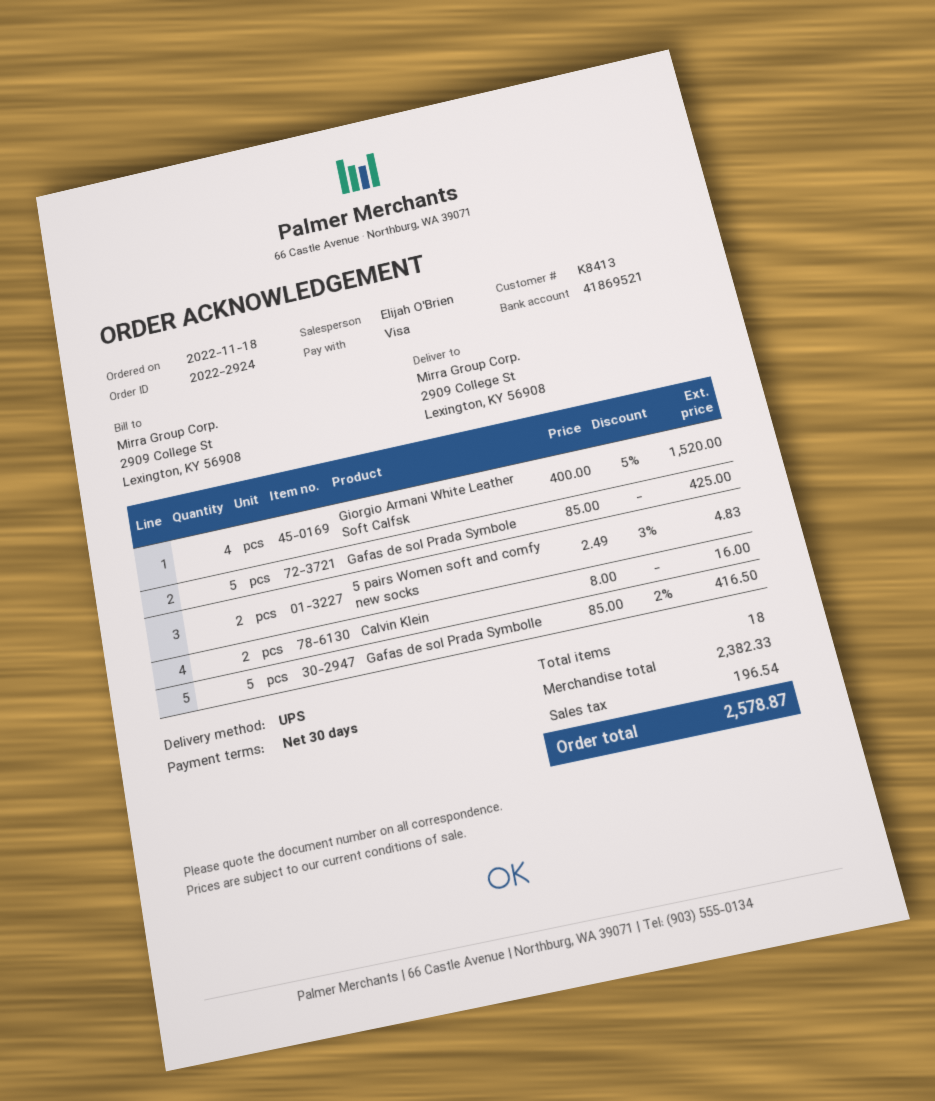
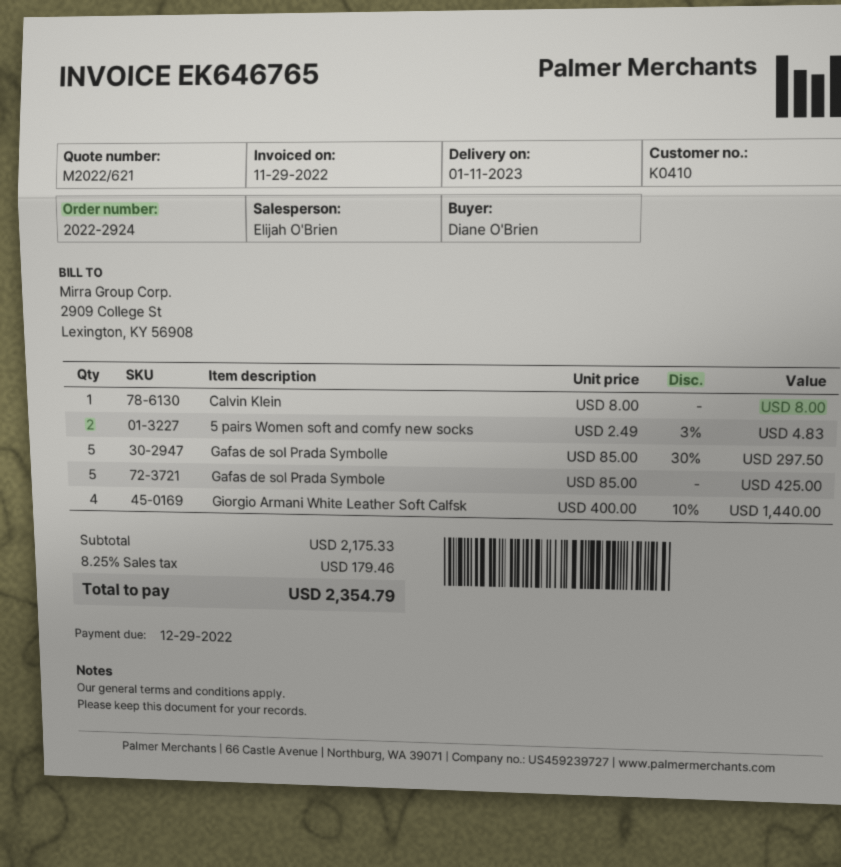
customer number: K8413 -> K0410
Giorgio Armani White Leather Soft Calfsk: 4 x 400.00 - 5% = 1520.00 -> 4 x 400.00 - 10% = 1440.00
Calvin Klein: 2 x 8.00 = 16.00 -> 1 x 8.00 = 8.00
Gafas de sol Prada Symbolle: 5 x 85.00 - 2% = 416.50 -> 5 x 85.00 - 30% = 297.50
subtotal: 2382.33 -> 2175.33
tax: 196.54 -> 179.46
total: 2578.87 -> 2354.79

